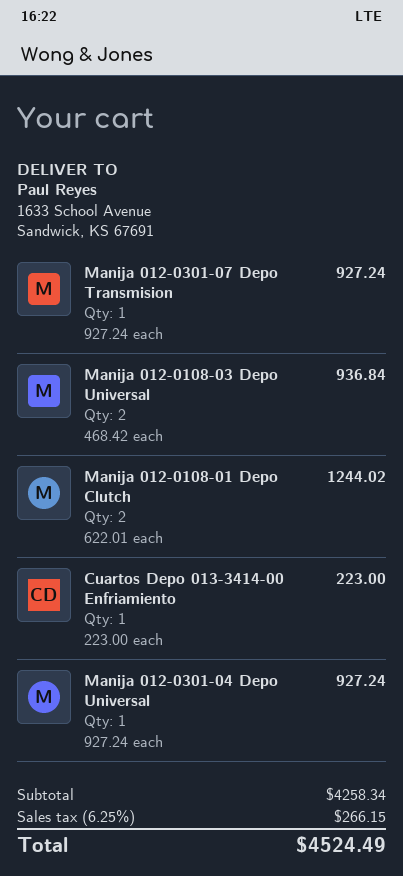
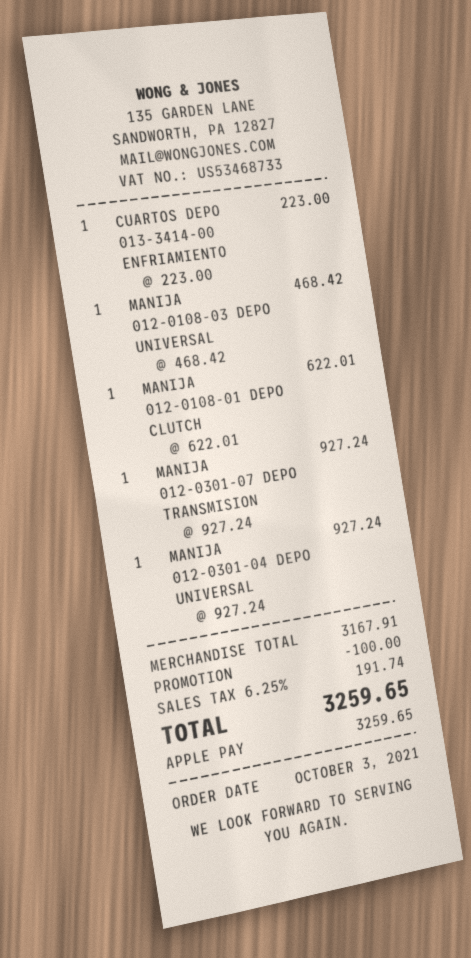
Manija 012-0108-03 Depo Universal: 2 x 468.42 = 936.84 -> 1 x 468.42 = 468.42
Manija 012-0108-01 Depo Clutch: 2 x 622.01 = 1244.02 -> 1 x 622.01 = 622.01
subtotal: 4258.34 -> 3167.91
discount: none -> 100.00
tax: 6.25% = 266.15 -> 6.25% = 191.74
total: 4524.49 -> 3259.65

